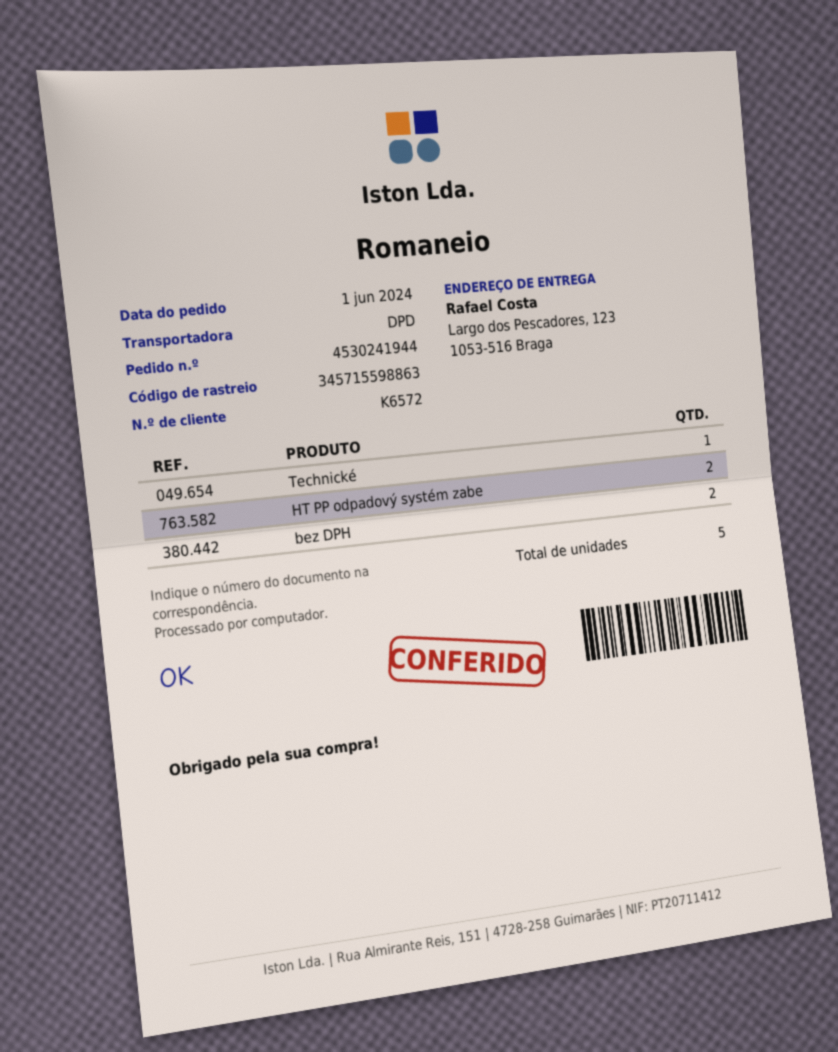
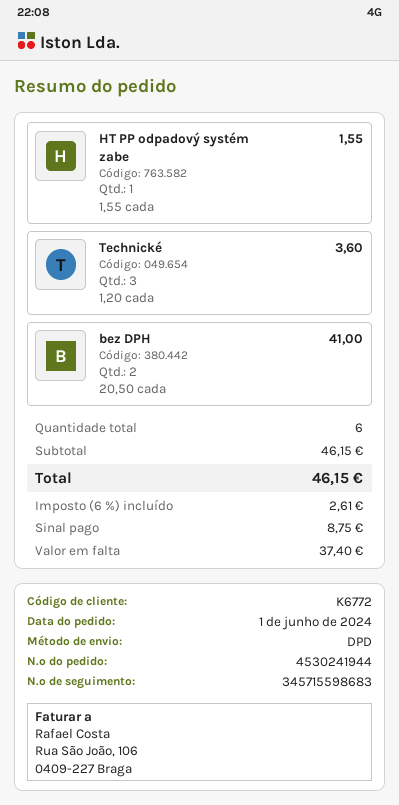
customer number: K6572 -> K6772
tracking number: 345715598863 -> 345715598683
Technické: 1 -> 3
HT PP odpadový systém zabe: 2 -> 1
total quantity: 5 -> 6

